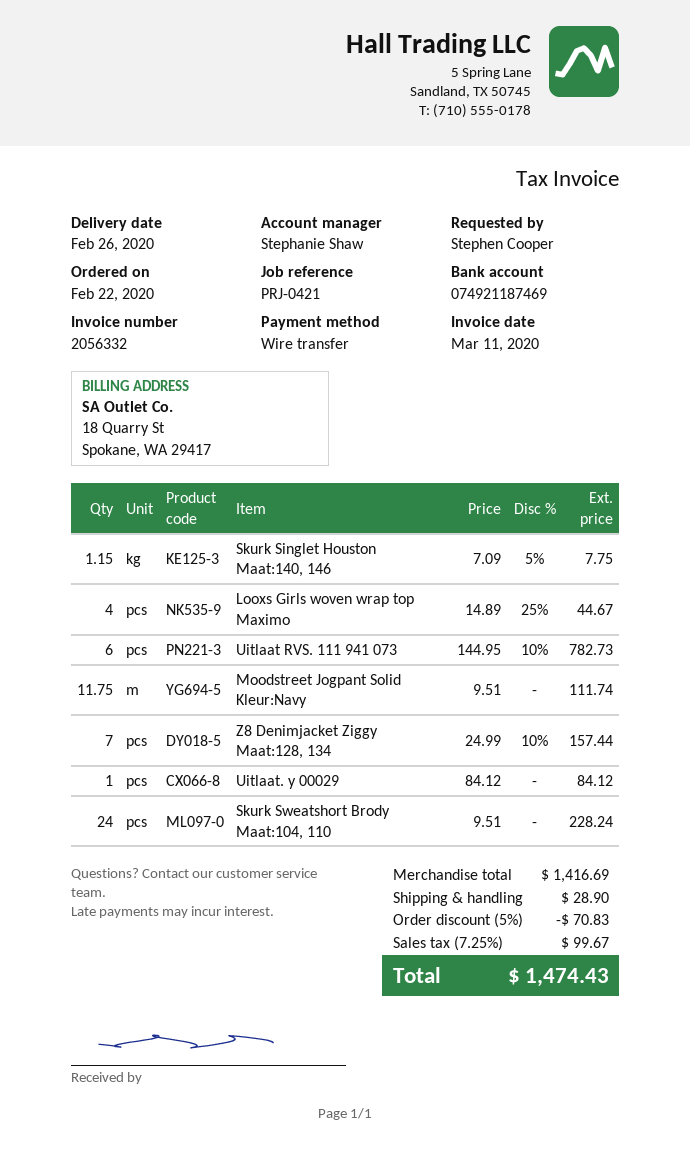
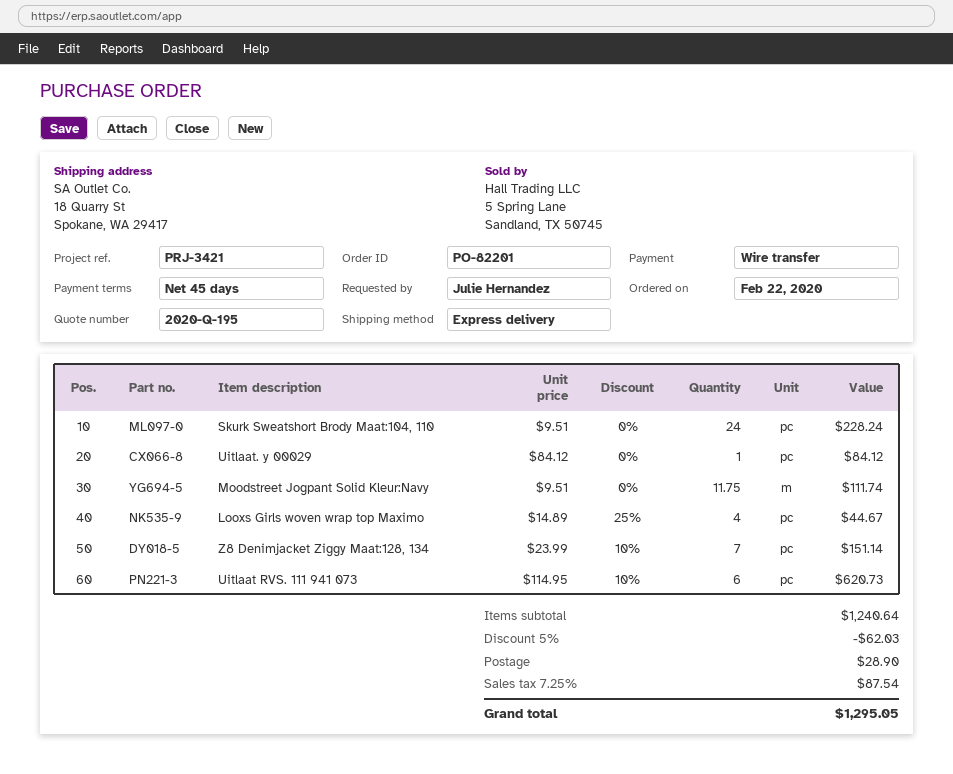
reference: PRJ-0421 -> PRJ-3421
ordered by: Stephen Cooper -> Julie Hernandez
Skurk Singlet Houston Maat:140, 146: 1.15 x 7.09 - 5% = 7.75 -> none
Uitlaat RVS. 111 941 073: 6 x 144.95 - 10% = 782.73 -> 6 x 114.95 - 10% = 620.73
Z8 Denimjacket Ziggy Maat:128, 134: 7 x 24.99 - 10% = 157.44 -> 7 x 23.99 - 10% = 151.14
subtotal: 1416.69 -> 1240.64
discount: 5% = 70.83 -> 5% = 62.03
tax: 7.25% = 99.67 -> 7.25% = 87.54
total: 1474.43 -> 1295.05

